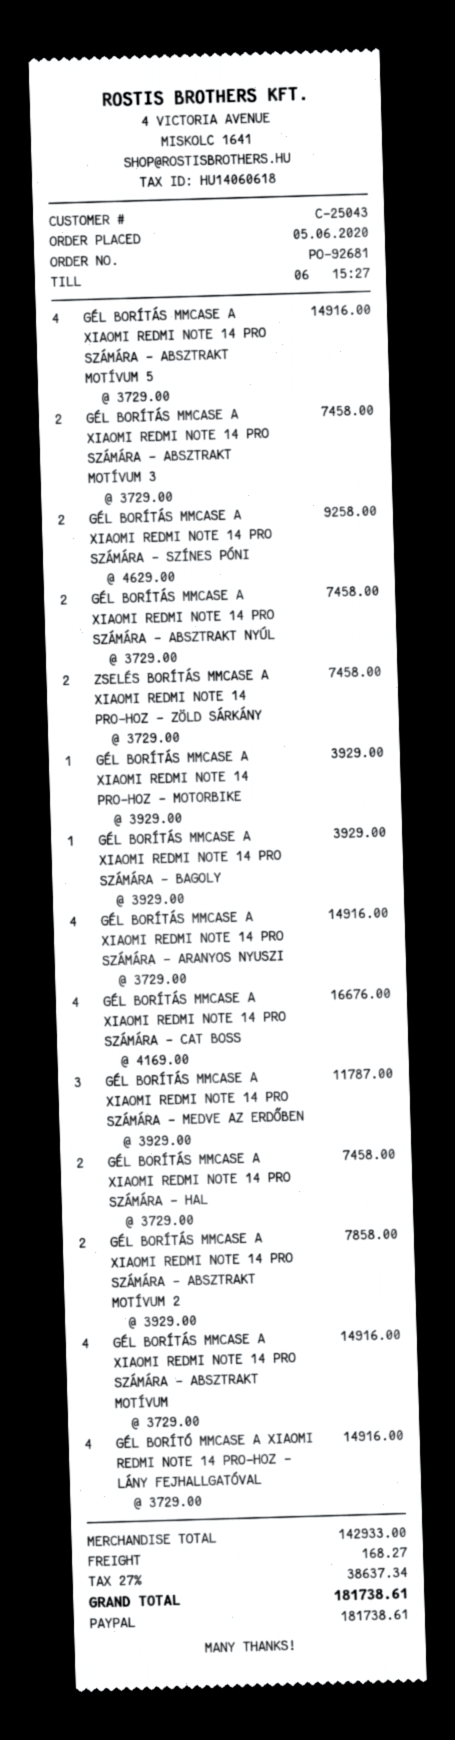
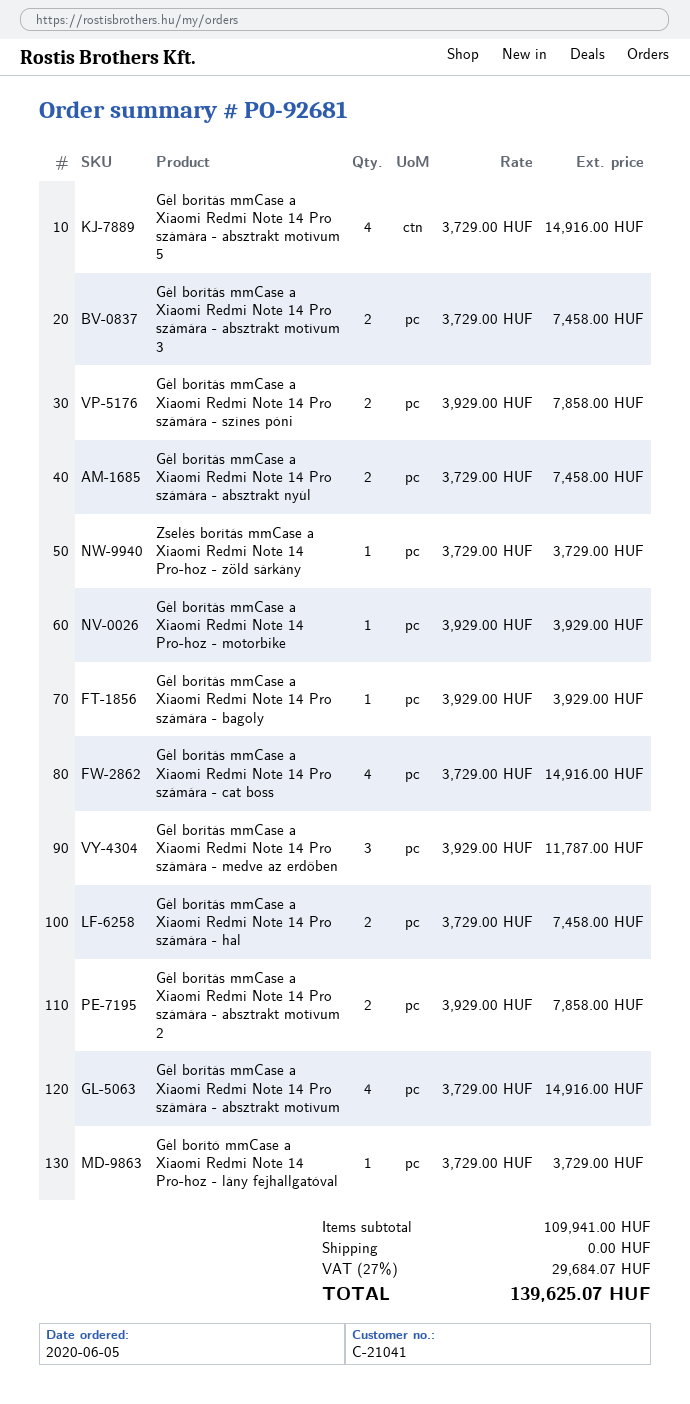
customer number: C-25043 -> C-21041
GÉL BORÍTÁS MMCASE A XIAOMI REDMI NOTE 14 PRO SZÁMÁRA - SZÍNES PÓNI: 2 x 4629.00 = 9258.00 -> 2 x 3929.00 = 7858.00
ZSELÉS BORÍTÁS MMCASE A XIAOMI REDMI NOTE 14 PRO-HOZ - ZÖLD SÁRKÁNY: 2 x 3729.00 = 7458.00 -> 1 x 3729.00 = 3729.00
GÉL BORÍTÁS MMCASE A XIAOMI REDMI NOTE 14 PRO SZÁMÁRA - ARANYOS NYUSZI: 4 x 3729.00 = 14916.00 -> none
GÉL BORÍTÁS MMCASE A XIAOMI REDMI NOTE 14 PRO SZÁMÁRA - CAT BOSS: 4 x 4169.00 = 16676.00 -> 4 x 3729.00 = 14916.00
GÉL BORÍTÓ MMCASE A XIAOMI REDMI NOTE 14 PRO-HOZ - LÁNY FEJHALLGATÓVAL: 4 x 3729.00 = 14916.00 -> 1 x 3729.00 = 3729.00
subtotal: 142933.00 -> 109941.00
shipping: 168.27 -> 0.00
tax: 27% = 38637.34 -> 27% = 29684.07
total: 181738.61 -> 139625.07

